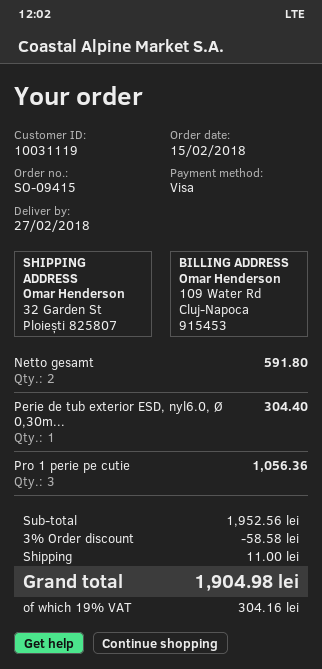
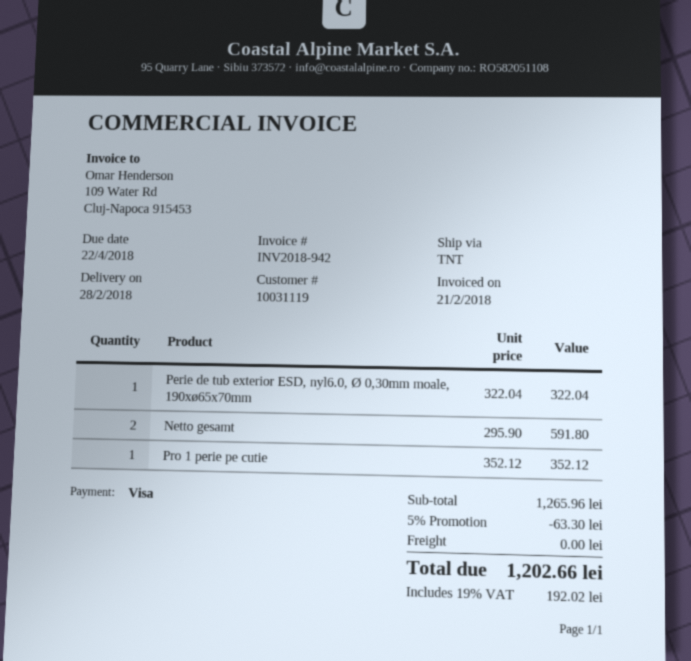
delivery date: 2018-02-27 -> 2018-02-28
Perie de tub exterior ESD, nyl6.0, Ø 0,30m...: 1 for 304.40 -> 1 for 322.04
Pro 1 perie pe cutie: 3 for 1056.36 -> 1 for 352.12
subtotal: 1952.56 -> 1265.96
discount: 3% = 58.58 -> 5% = 63.30
shipping: 11.00 -> 0.00
tax: 19% = 304.16 -> 19% = 192.02
total: 1904.98 -> 1202.66

